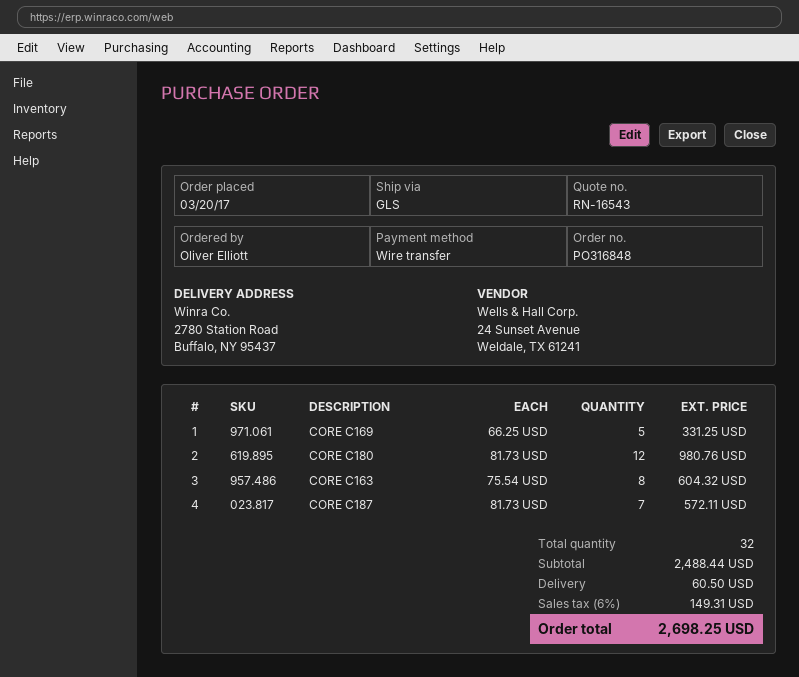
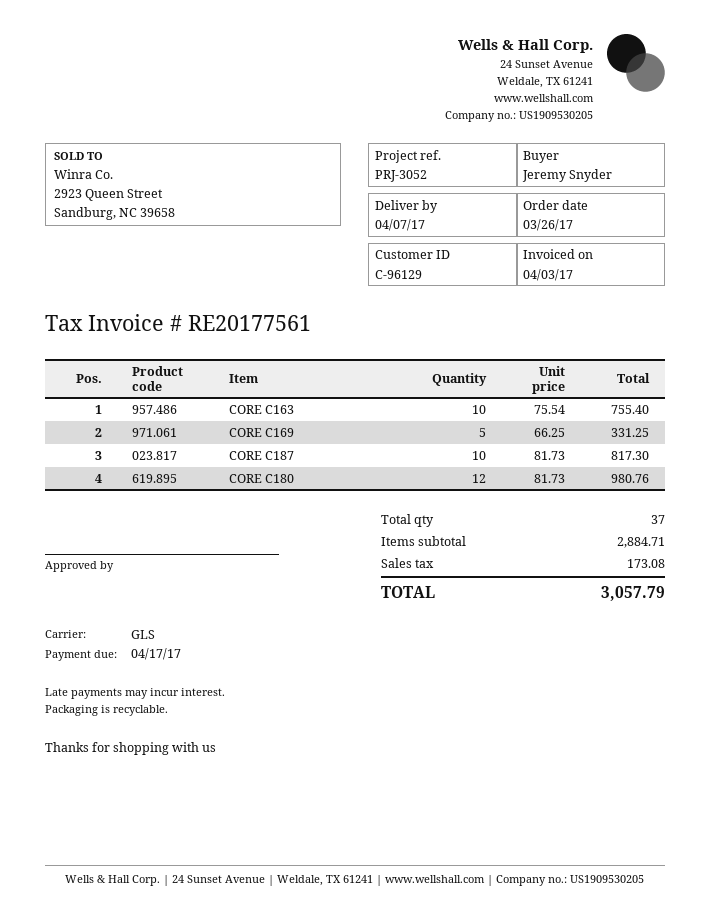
order date: 2017-03-20 -> 2017-03-26
ordered by: Oliver Elliott -> Jeremy Snyder
CORE C163: 8 x 75.54 = 604.32 -> 10 x 75.54 = 755.40
CORE C187: 7 x 81.73 = 572.11 -> 10 x 81.73 = 817.30
total quantity: 32 -> 37
subtotal: 2488.44 -> 2884.71
shipping: 60.50 -> none
tax: 149.31 -> 173.08
total: 2698.25 -> 3057.79

